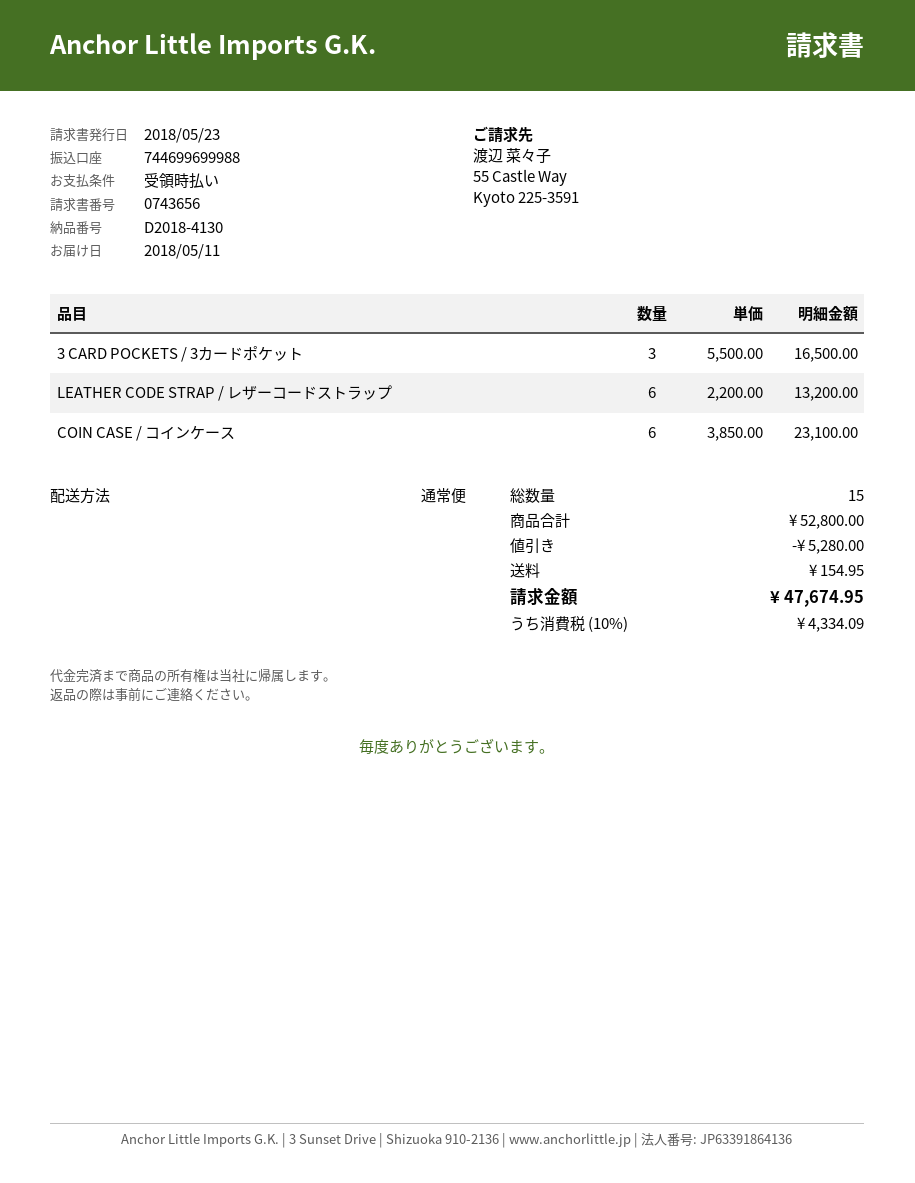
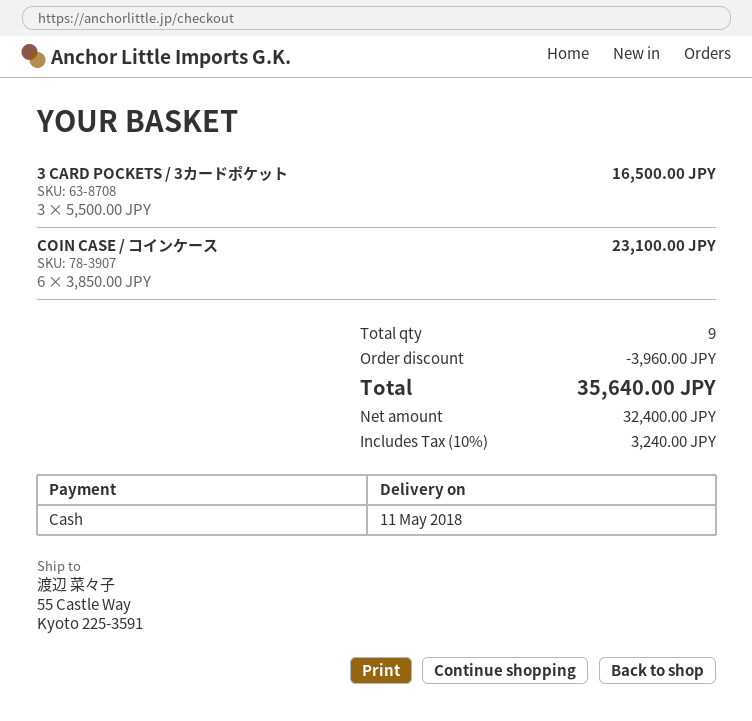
LEATHER CODE STRAP / レザーコードストラップ: 6 x 2200.00 = 13200.00 -> none
total quantity: 15 -> 9
discount: 5280.00 -> 3960.00
shipping: 154.95 -> none
tax: 10% = 4334.09 -> 10% = 3240.00
total: 47674.95 -> 35640.00

